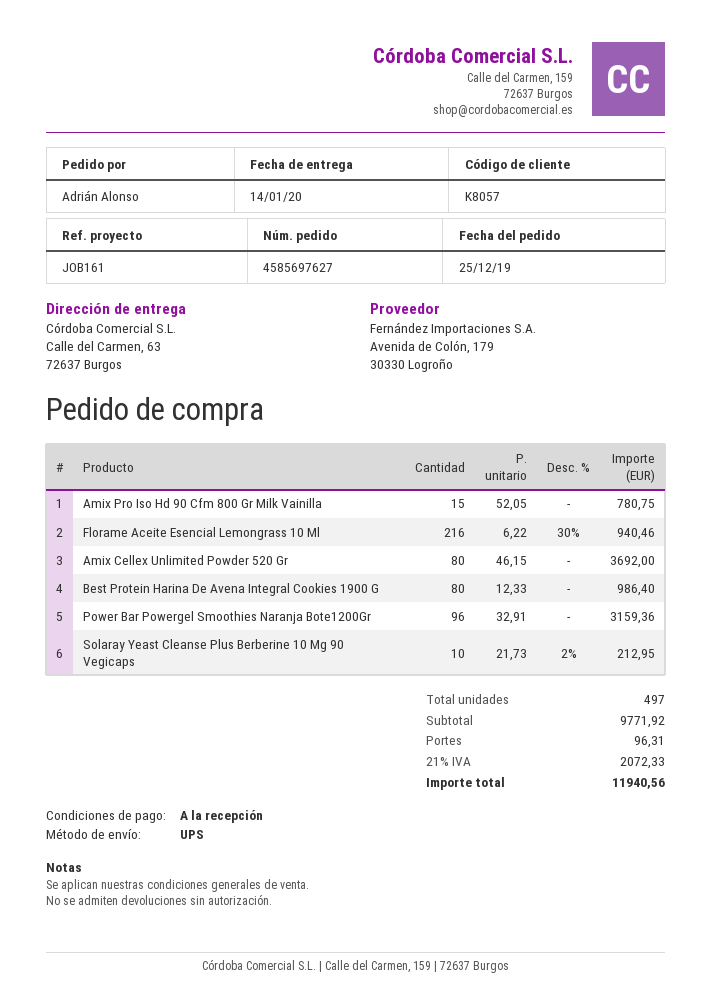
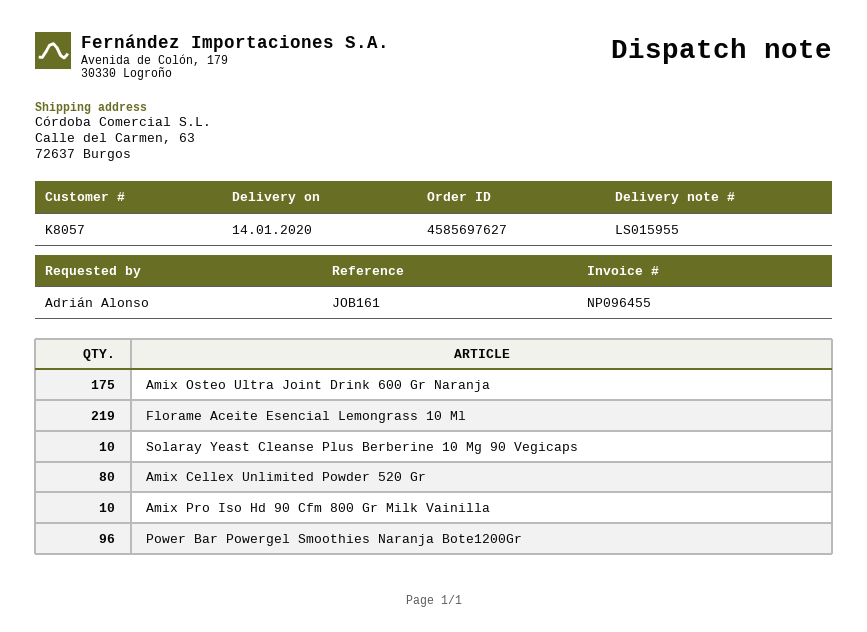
Amix Pro Iso Hd 90 Cfm 800 Gr Milk Vainilla: 15 -> 10
Florame Aceite Esencial Lemongrass 10 Ml: 216 -> 219
Best Protein Harina De Avena Integral Cookies 1900 G: 80 -> none
Amix Osteo Ultra Joint Drink 600 Gr Naranja: none -> 175

